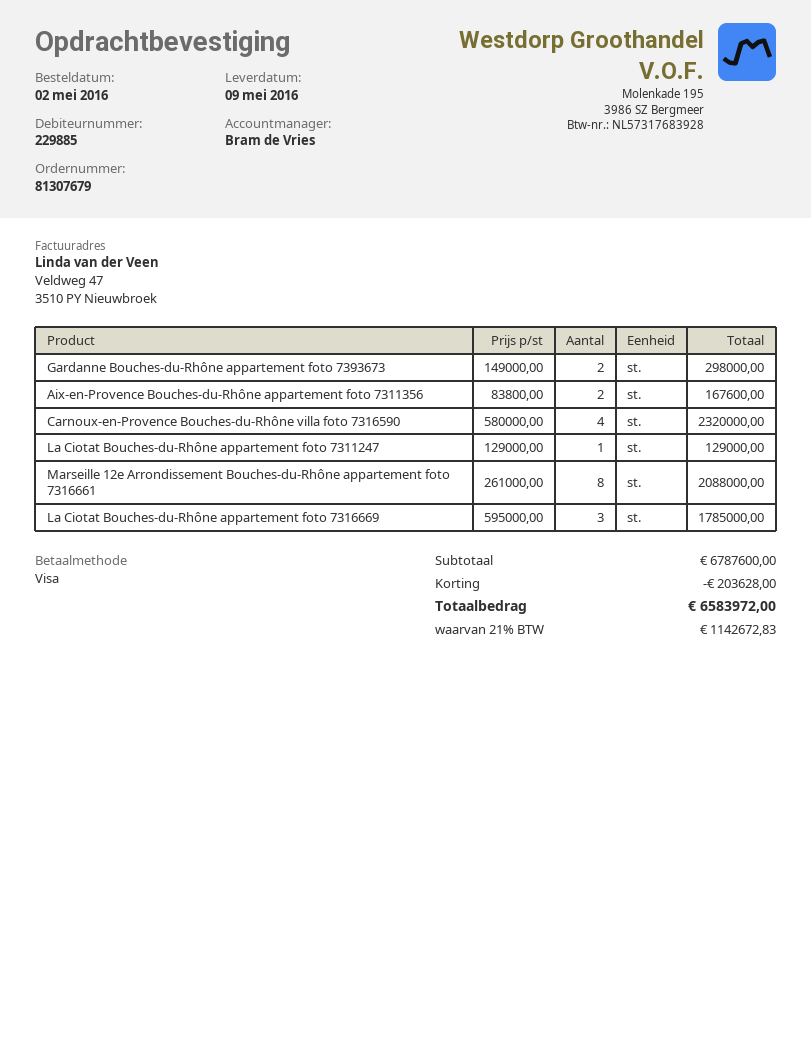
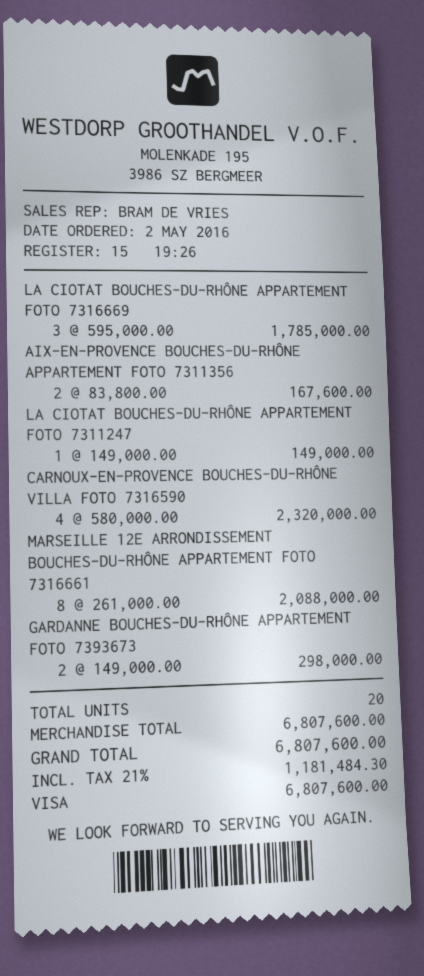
La Ciotat Bouches-du-Rhône appartement foto 7311247: 1 x 129000.00 = 129000.00 -> 1 x 149000.00 = 149000.00
subtotal: 6787600.00 -> 6807600.00
discount: 203628.00 -> none
tax: 21% = 1142672.83 -> 21% = 1181484.30
total: 6583972.00 -> 6807600.00

